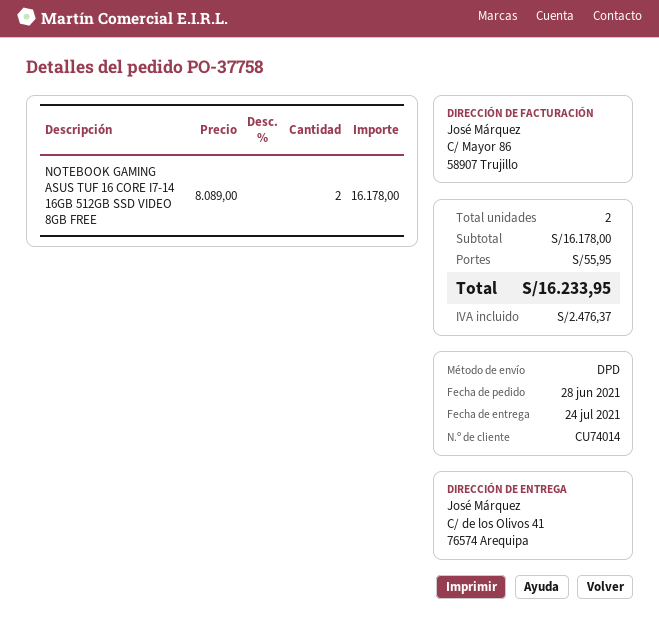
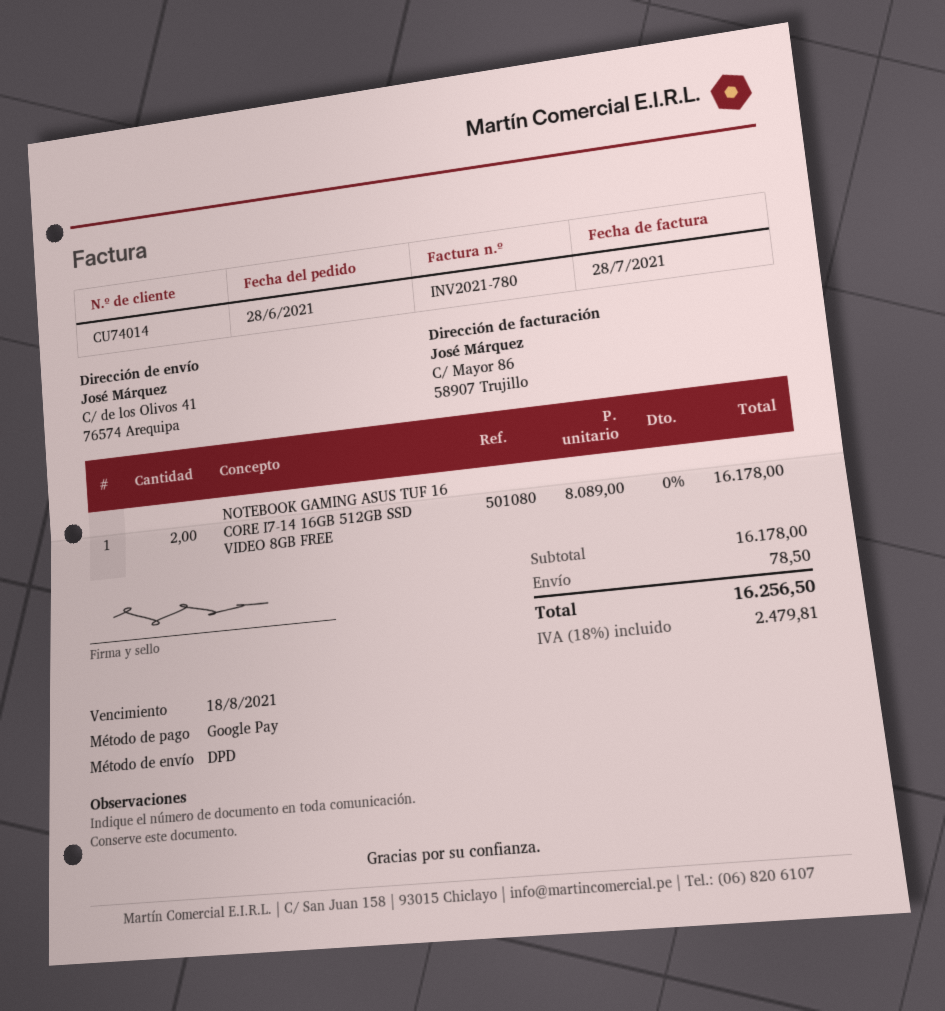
shipping: 55.95 -> 78.50
tax: 2476.37 -> 2479.81
total: 16233.95 -> 16256.50

